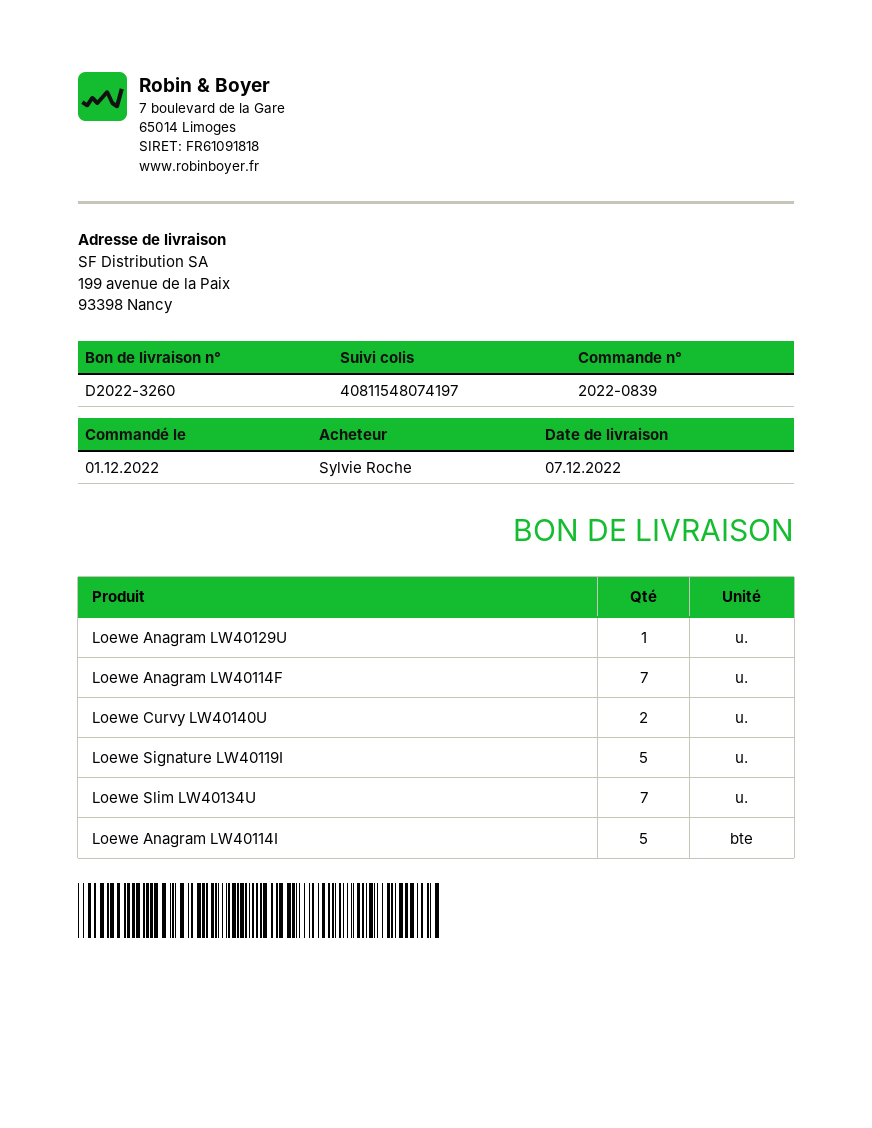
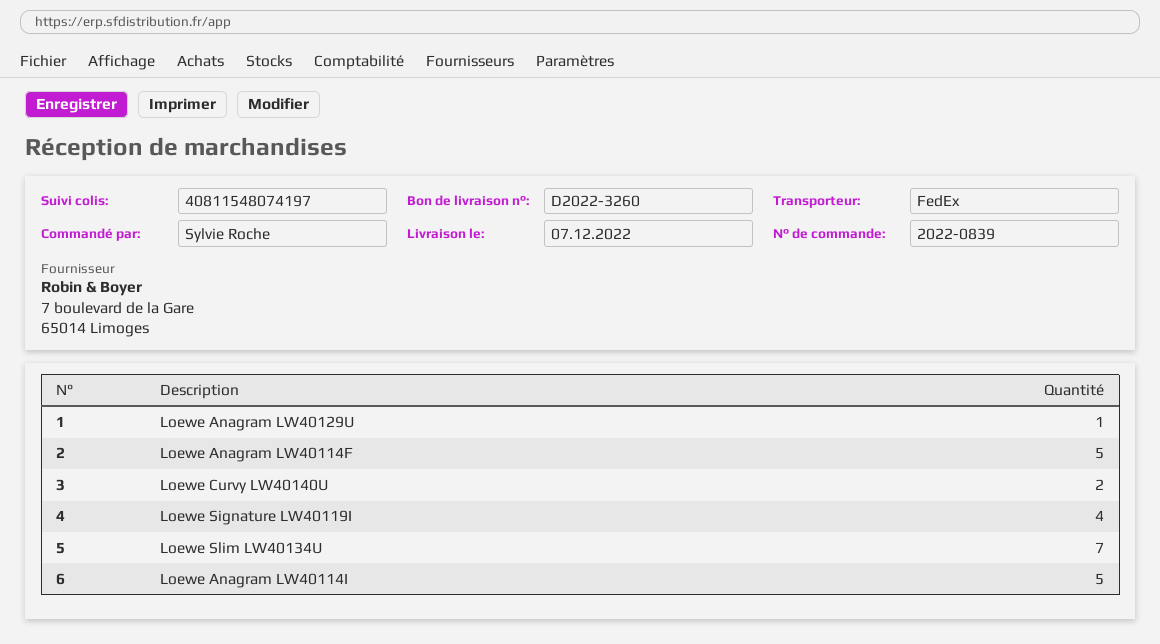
Loewe Anagram LW40114F: 7 -> 5
Loewe Signature LW40119I: 5 -> 4

